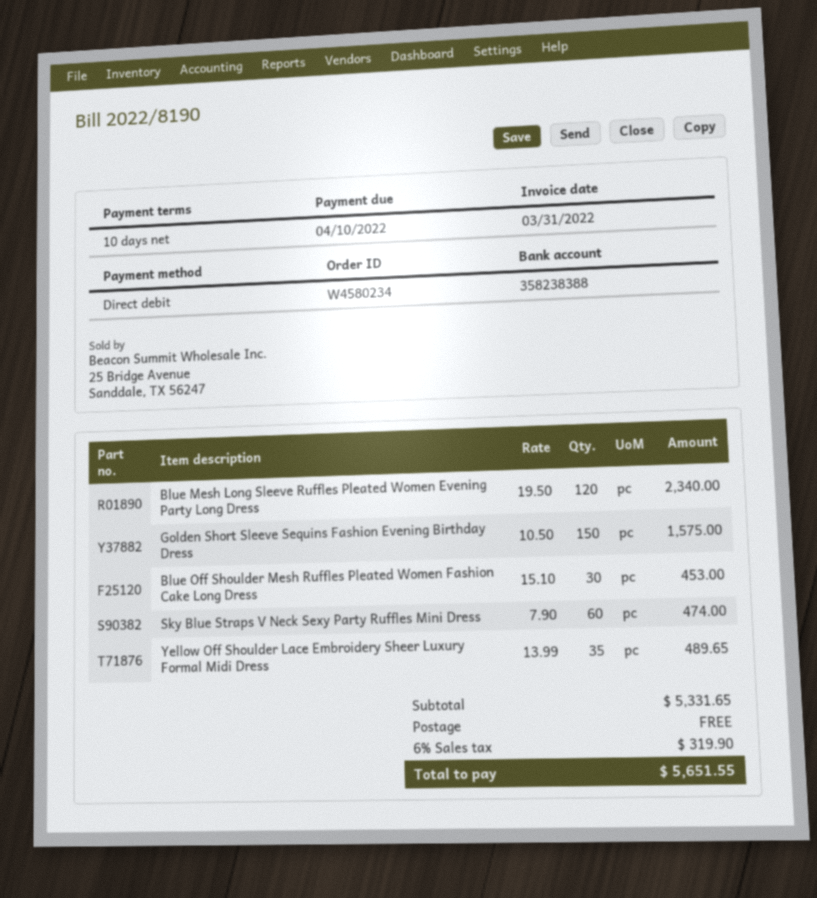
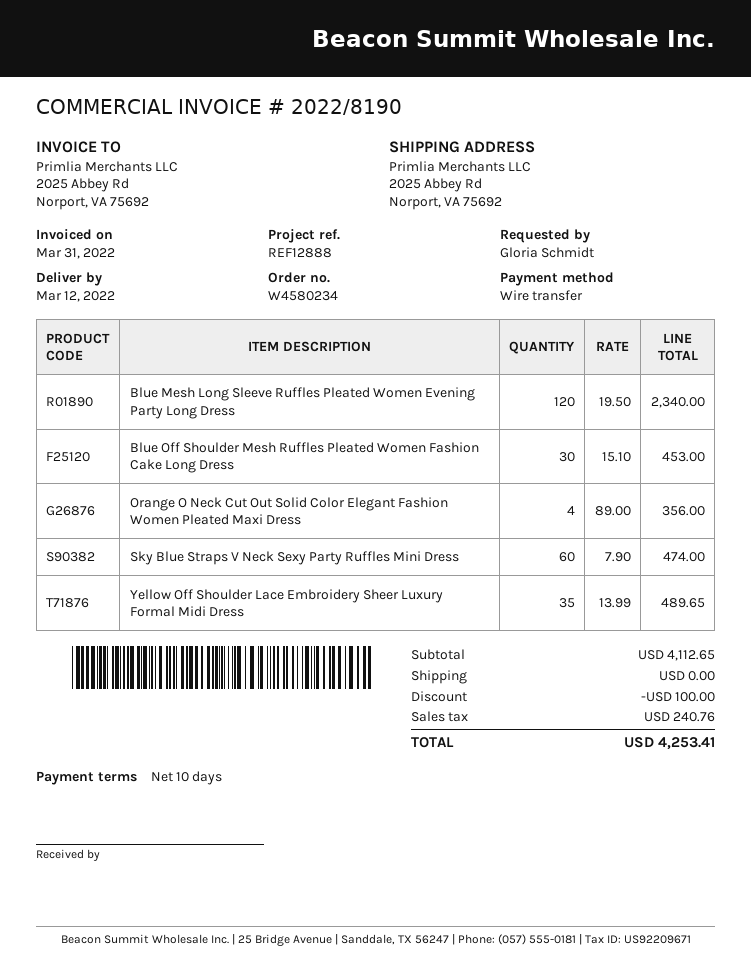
payment method: direct debit -> bank transfer
Golden Short Sleeve Sequins Fashion Evening Birthday Dress: 150 x 10.50 = 1575.00 -> none
Orange O Neck Cut Out Solid Color Elegant Fashion Women Pleated Maxi Dress: none -> 4 x 89.00 = 356.00
subtotal: 5331.65 -> 4112.65
discount: none -> 100.00
tax: 319.90 -> 240.76
total: 5651.55 -> 4253.41

